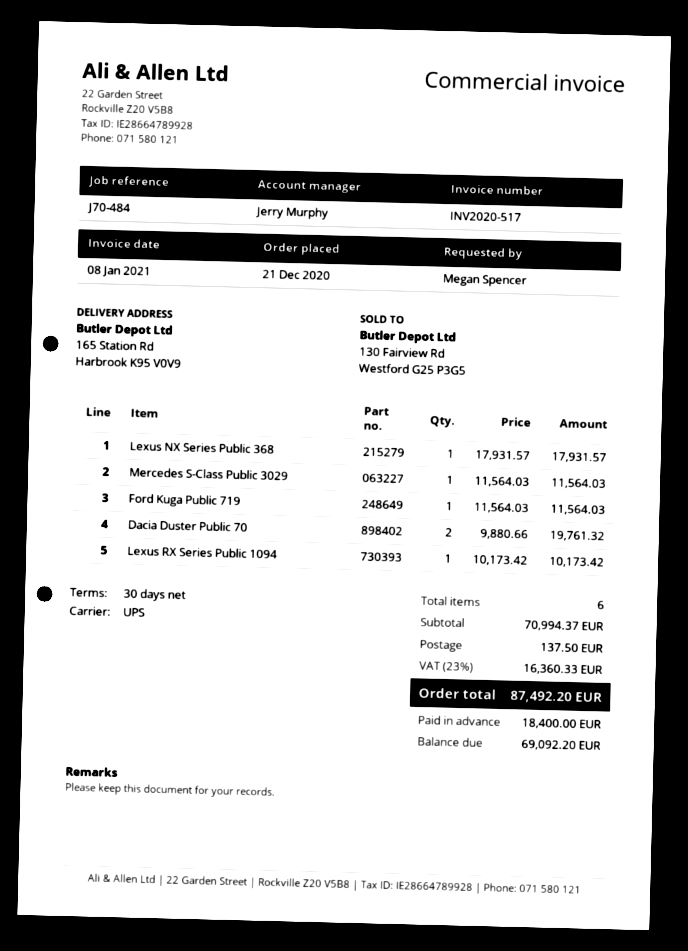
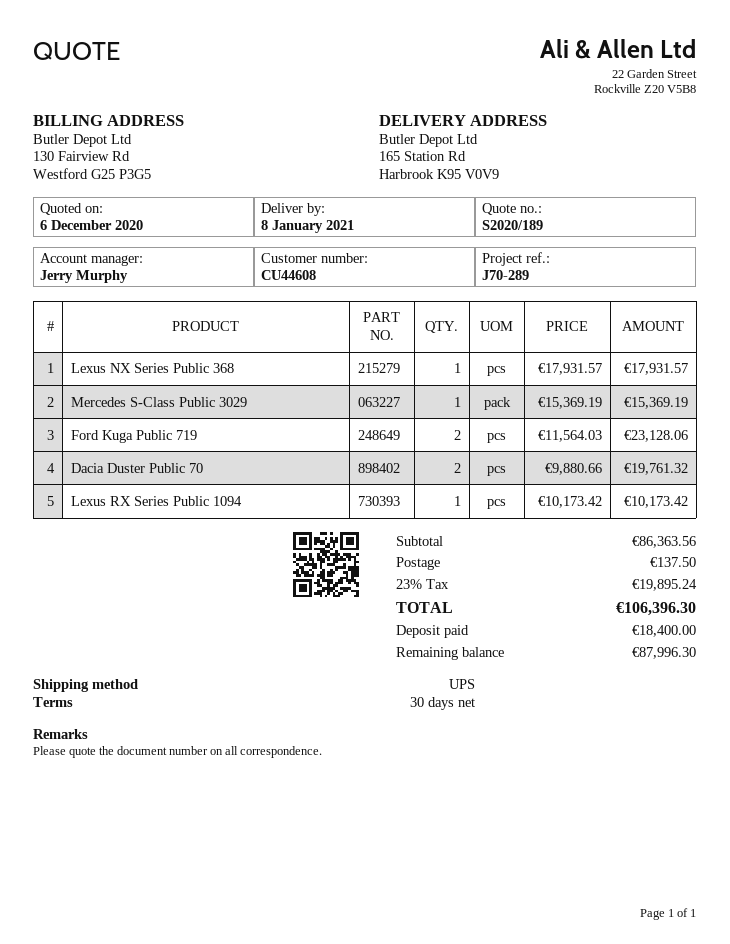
reference: J70-484 -> J70-289
Mercedes S-Class Public 3029: 1 x 11564.03 = 11564.03 -> 1 x 15369.19 = 15369.19
Ford Kuga Public 719: 1 x 11564.03 = 11564.03 -> 2 x 11564.03 = 23128.06
subtotal: 70994.37 -> 86363.56
tax: 23% = 16360.33 -> 23% = 19895.24
total: 87492.20 -> 106396.30
balance: 69092.20 -> 87996.30

